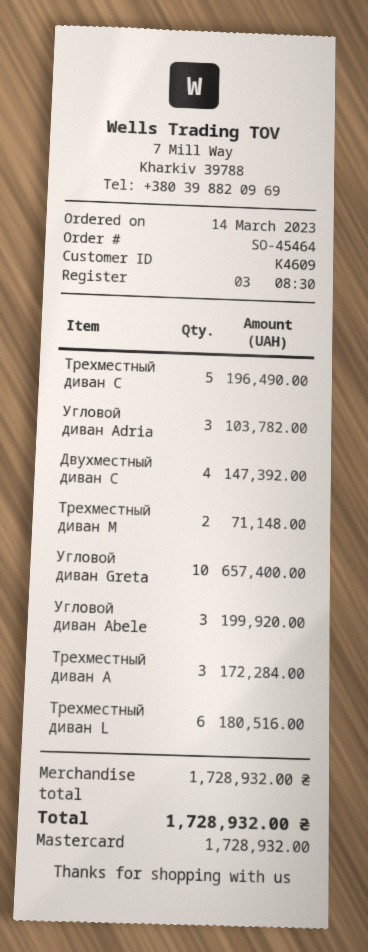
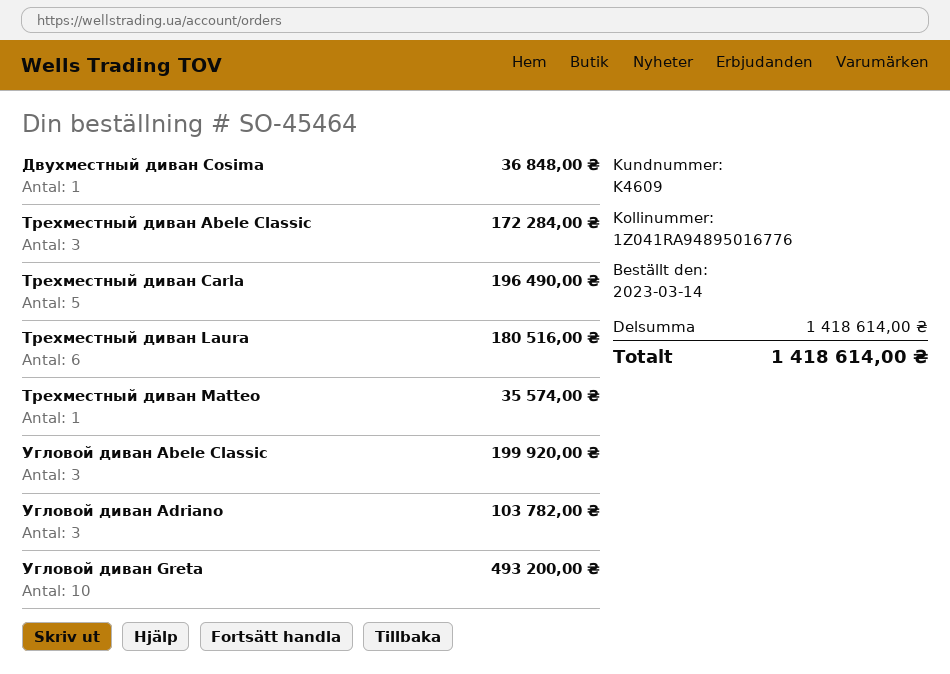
Двухместный диван C: 4 for 147392.00 -> 1 for 36848.00
Трехместный диван M: 2 for 71148.00 -> 1 for 35574.00
Угловой диван Greta: 10 for 657400.00 -> 10 for 493200.00
subtotal: 1728932.00 -> 1418614.00
total: 1728932.00 -> 1418614.00

